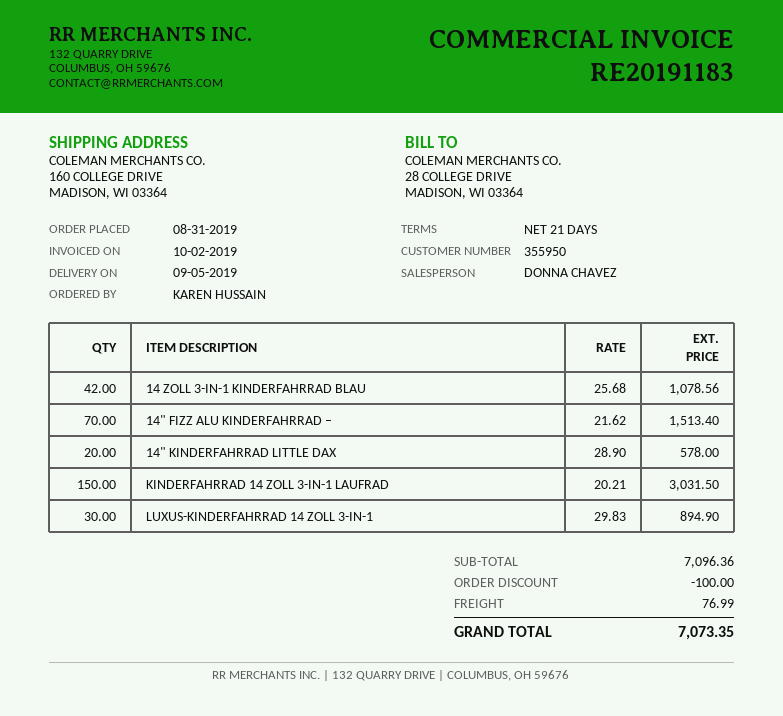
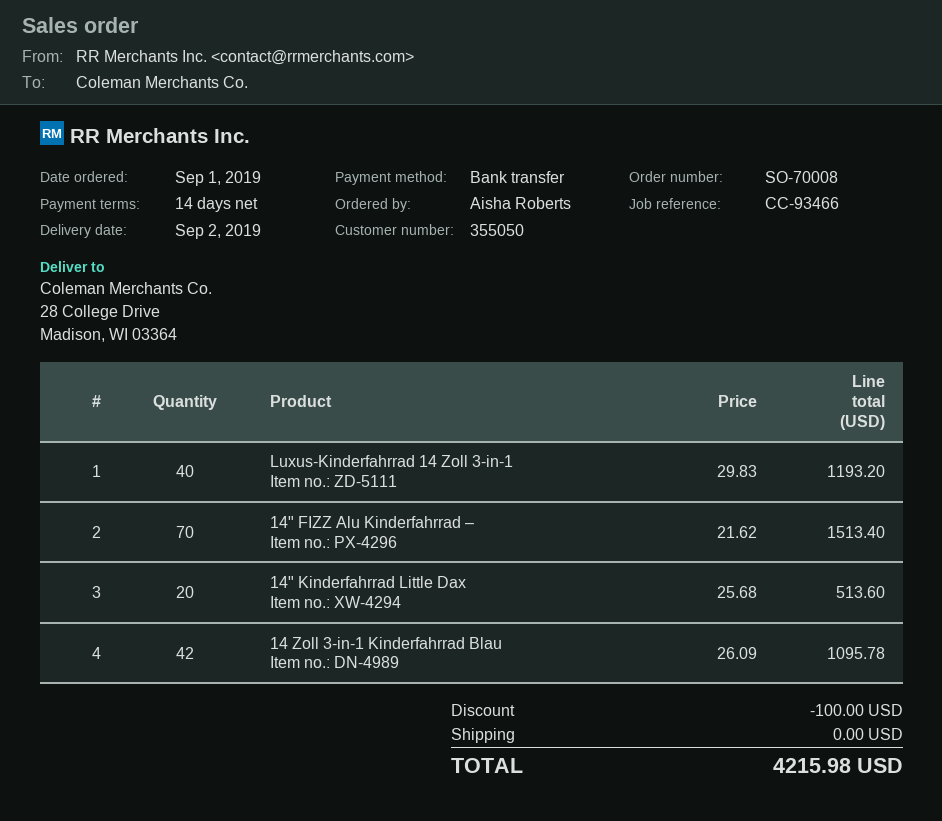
order date: 2019-08-31 -> 2019-09-01
delivery date: 2019-09-05 -> 2019-09-02
payment terms: 21 days -> 14 days
customer number: 355950 -> 355050
ordered by: KAREN HUSSAIN -> Aisha Roberts
ship to: 160 COLLEGE DRIVE, MADISON, WI 03364 -> 28 College Drive, Madison, WI 03364
14 ZOLL 3-IN-1 KINDERFAHRRAD BLAU: 42 x 25.68 = 1078.56 -> 42 x 26.09 = 1095.78
14" KINDERFAHRRAD LITTLE DAX: 20 x 28.90 = 578.00 -> 20 x 25.68 = 513.60
KINDERFAHRRAD 14 ZOLL 3-IN-1 LAUFRAD: 150 x 20.21 = 3031.50 -> none
LUXUS-KINDERFAHRRAD 14 ZOLL 3-IN-1: 30 x 29.83 = 894.90 -> 40 x 29.83 = 1193.20
shipping: 76.99 -> 0.00
total: 7073.35 -> 4215.98

